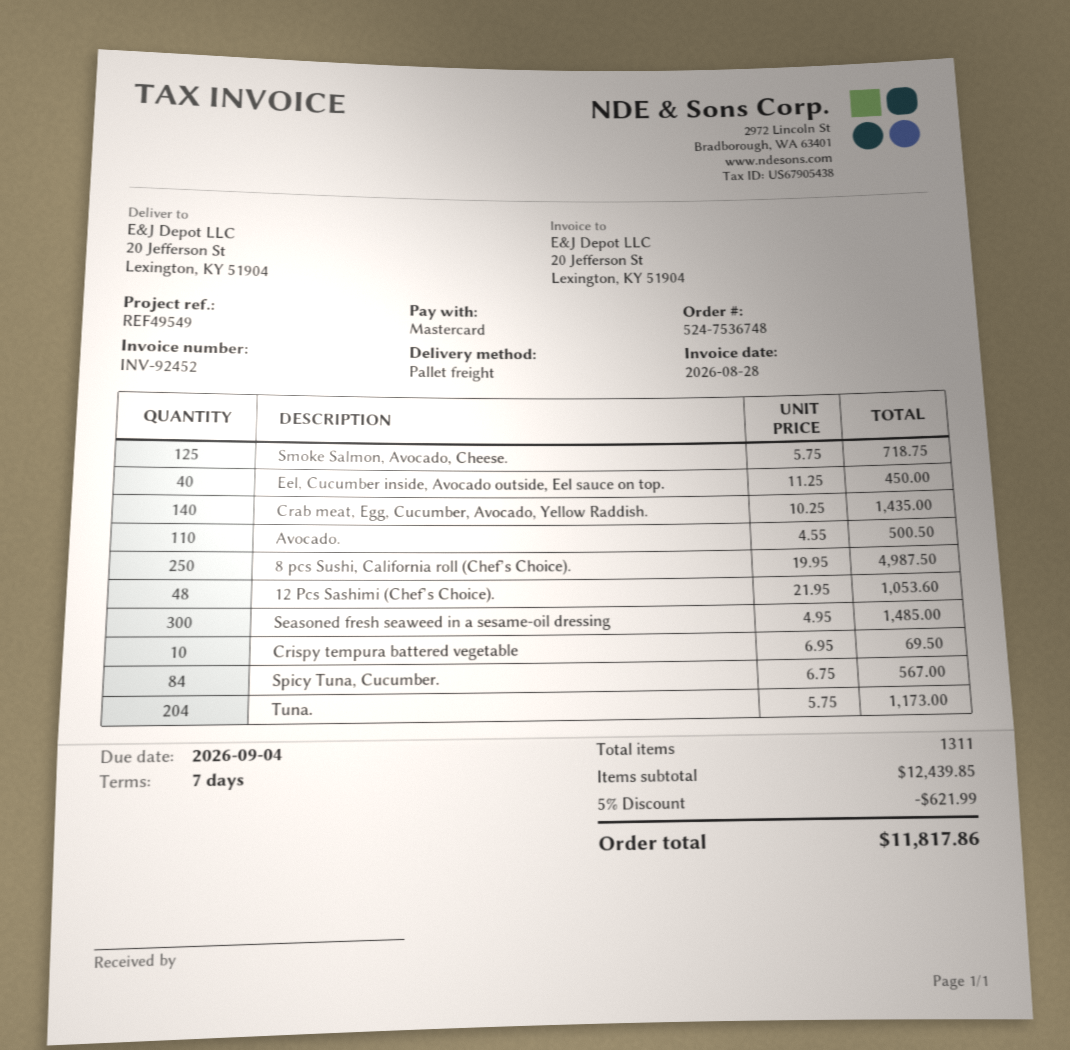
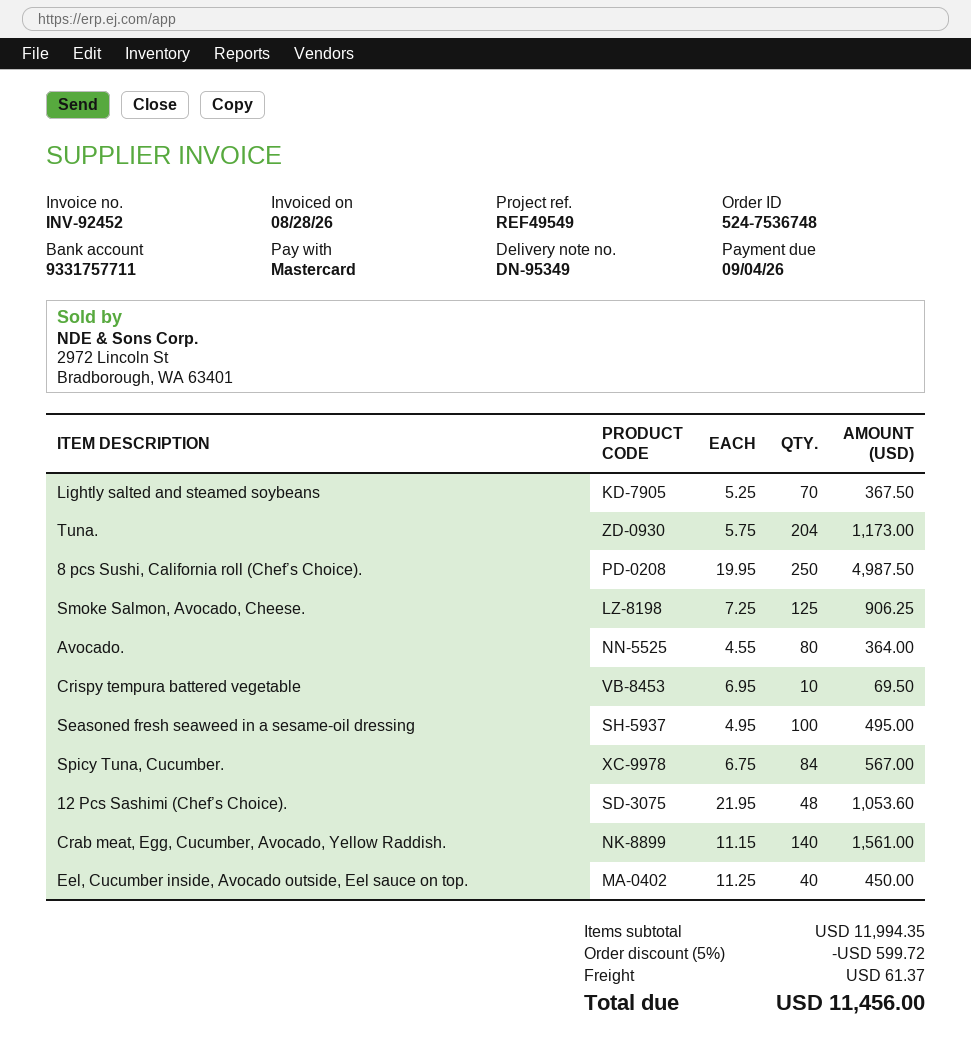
Smoke Salmon, Avocado, Cheese.: 125 x 5.75 = 718.75 -> 125 x 7.25 = 906.25
Crab meat, Egg, Cucumber, Avocado, Yellow Raddish.: 140 x 10.25 = 1435.00 -> 140 x 11.15 = 1561.00
Avocado.: 110 x 4.55 = 500.50 -> 80 x 4.55 = 364.00
Seasoned fresh seaweed in a sesame-oil dressing: 300 x 4.95 = 1485.00 -> 100 x 4.95 = 495.00
Lightly salted and steamed soybeans: none -> 70 x 5.25 = 367.50
subtotal: 12439.85 -> 11994.35
discount: 5% = 621.99 -> 5% = 599.72
shipping: none -> 61.37
total: 11817.86 -> 11456.00

